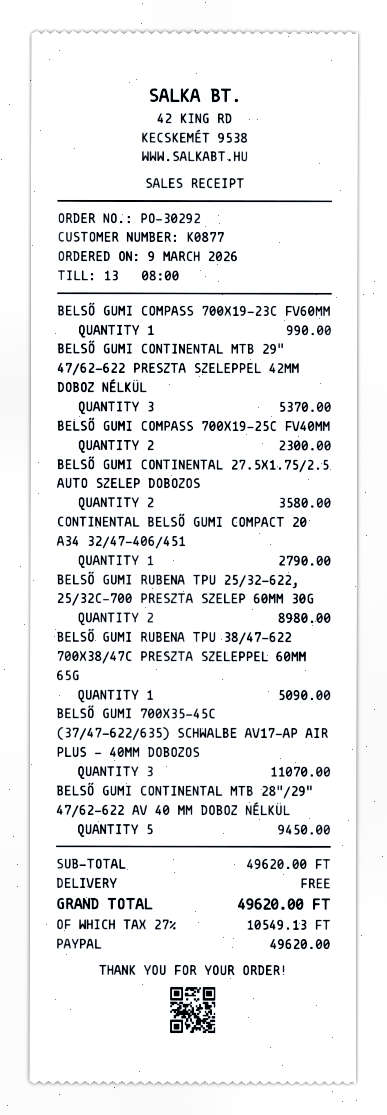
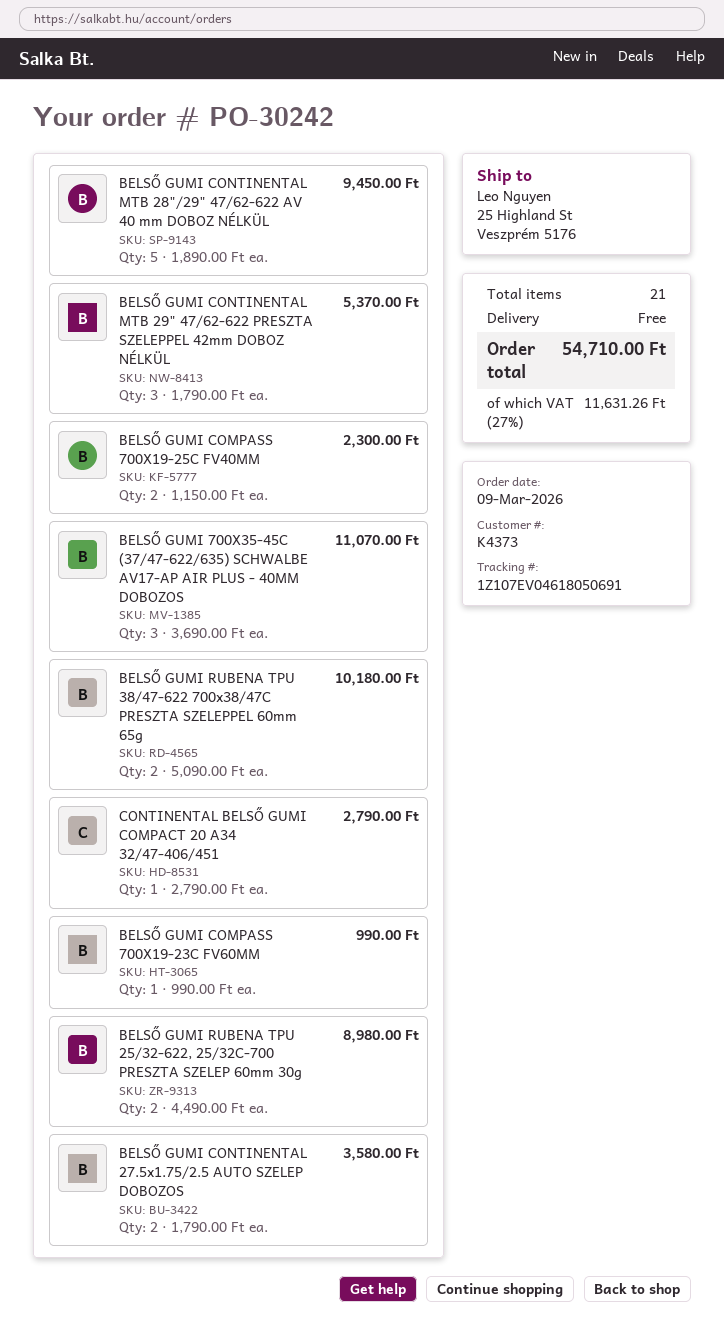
order number: PO-30292 -> PO-30242
customer number: K0877 -> K4373
BELSŐ GUMI RUBENA TPU 38/47-622 700X38/47C PRESZTA SZELEPPEL 60MM 65G: 1 for 5090.00 -> 2 for 10180.00
tax: 27% = 10549.13 -> 27% = 11631.26
total: 49620.00 -> 54710.00

